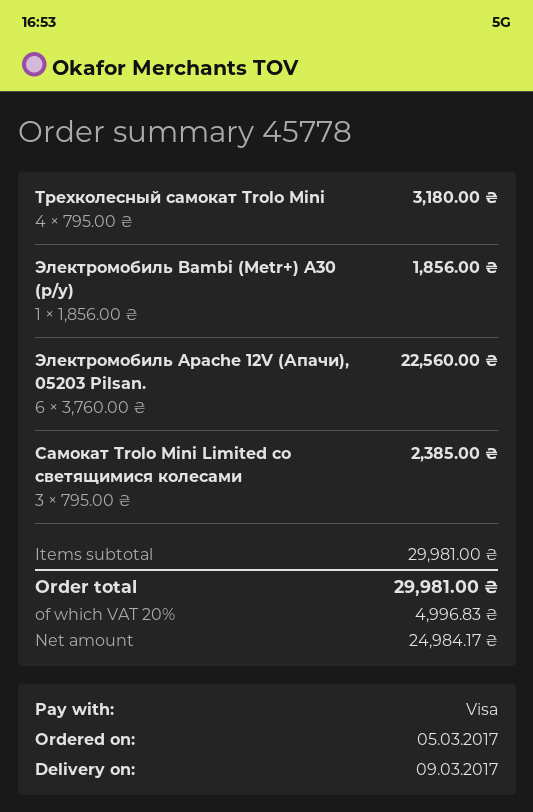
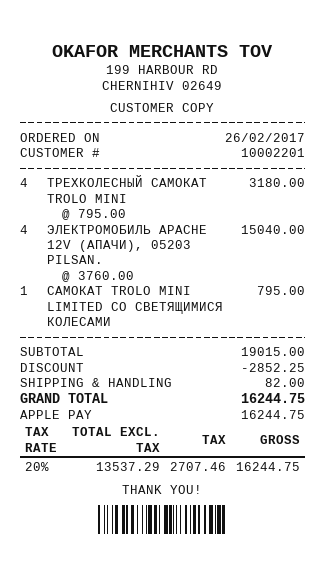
order date: 2017-03-05 -> 2017-02-26
payment method: Visa -> Apple Pay
Электромобиль Bambi (Metr+) A30 (р/у): 1 x 1856.00 = 1856.00 -> none
Электромобиль Apache 12V (Апачи), 05203 Pilsan.: 6 x 3760.00 = 22560.00 -> 4 x 3760.00 = 15040.00
Самокат Trolo Mini Limited со светящимися колесами: 3 x 795.00 = 2385.00 -> 1 x 795.00 = 795.00
subtotal: 29981.00 -> 19015.00
discount: none -> 2852.25
shipping: none -> 82.00
net: 24984.17 -> 13537.29
tax: 20% = 4996.83 -> 20% = 2707.46
total: 29981.00 -> 16244.75

